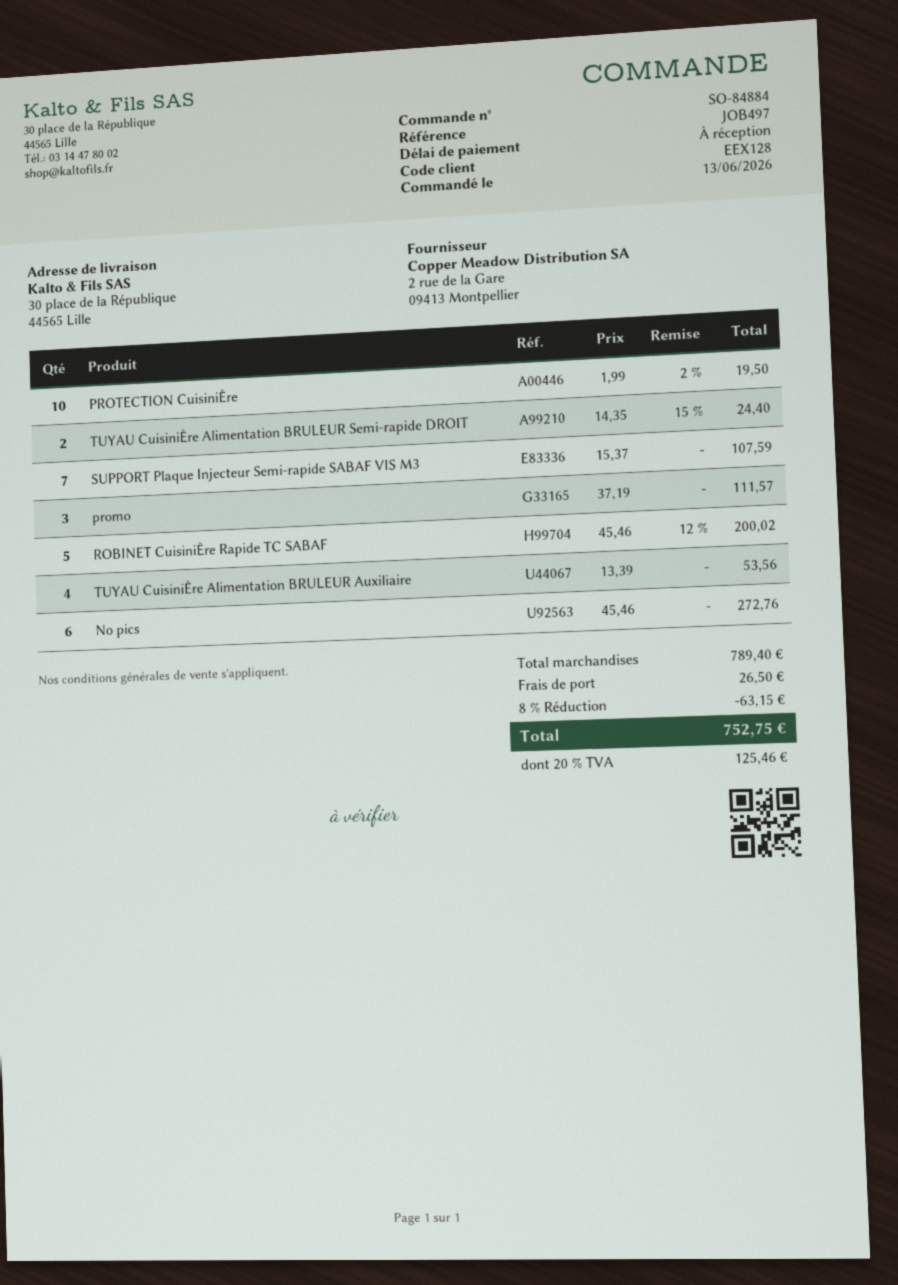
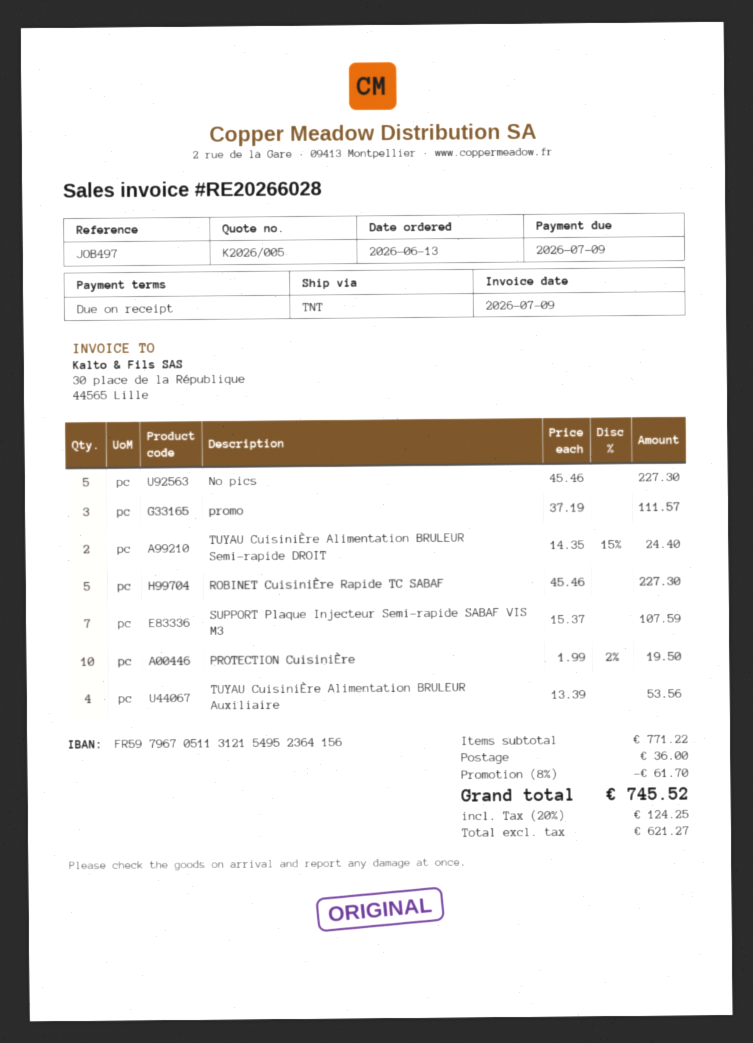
ROBINET CuisiniÈre Rapide TC SABAF: 5 x 45.46 - 12% = 200.02 -> 5 x 45.46 = 227.30
No pics: 6 x 45.46 = 272.76 -> 5 x 45.46 = 227.30
subtotal: 789.40 -> 771.22
discount: 8% = 63.15 -> 8% = 61.70
shipping: 26.50 -> 36.00
tax: 20% = 125.46 -> 20% = 124.25
total: 752.75 -> 745.52

